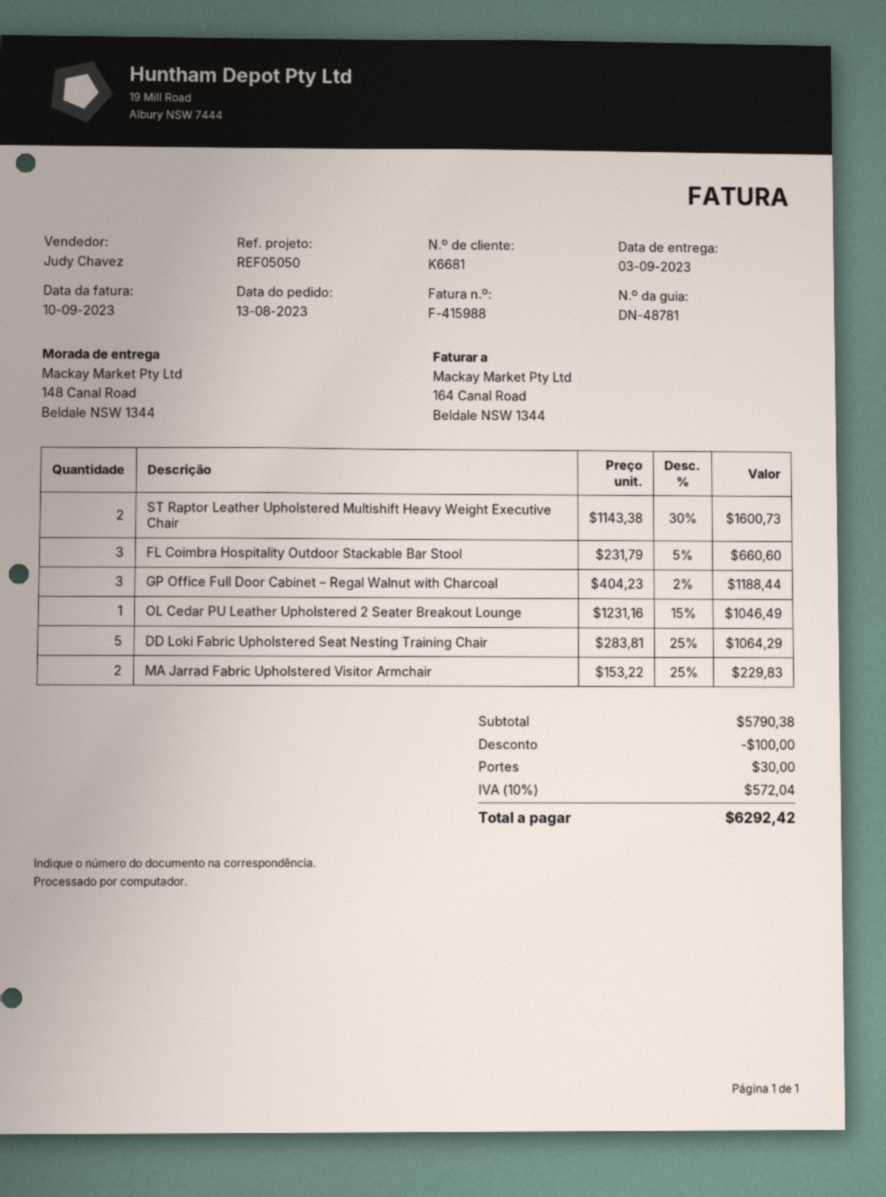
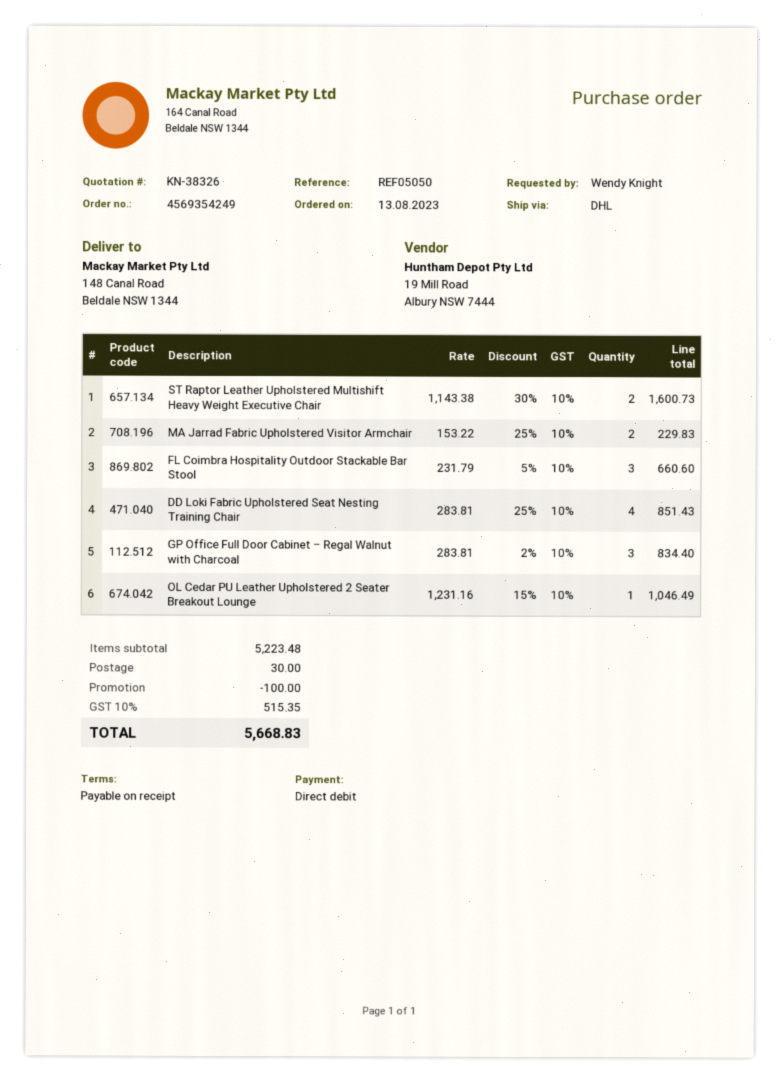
GP Office Full Door Cabinet – Regal Walnut with Charcoal: 3 x 404.23 - 2% = 1188.44 -> 3 x 283.81 - 2% = 834.40
DD Loki Fabric Upholstered Seat Nesting Training Chair: 5 x 283.81 - 25% = 1064.29 -> 4 x 283.81 - 25% = 851.43
subtotal: 5790.38 -> 5223.48
tax: 10% = 572.04 -> 10% = 515.35
total: 6292.42 -> 5668.83

